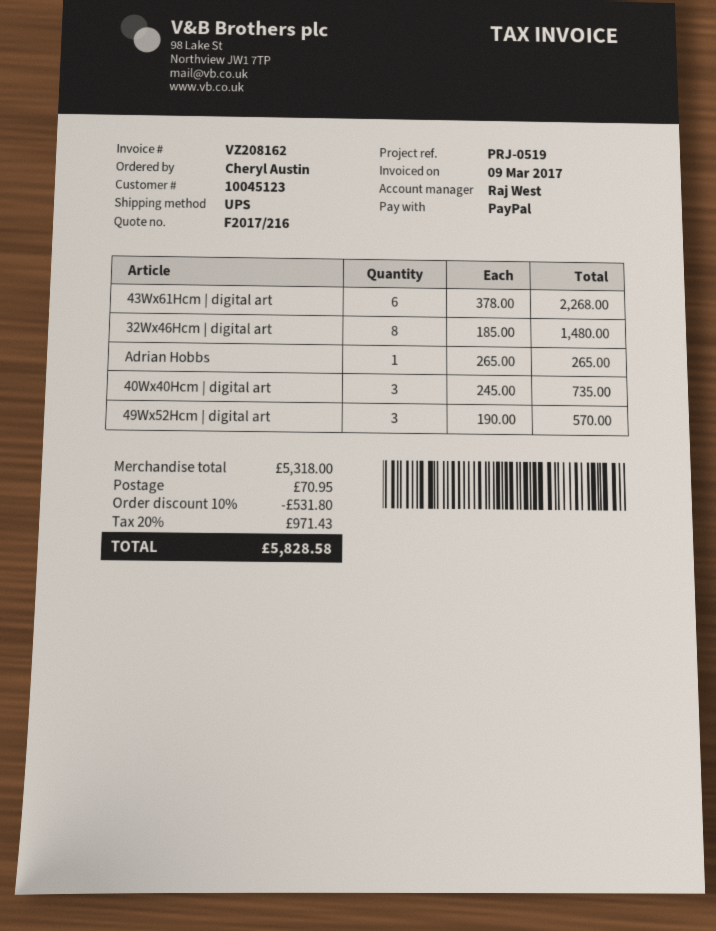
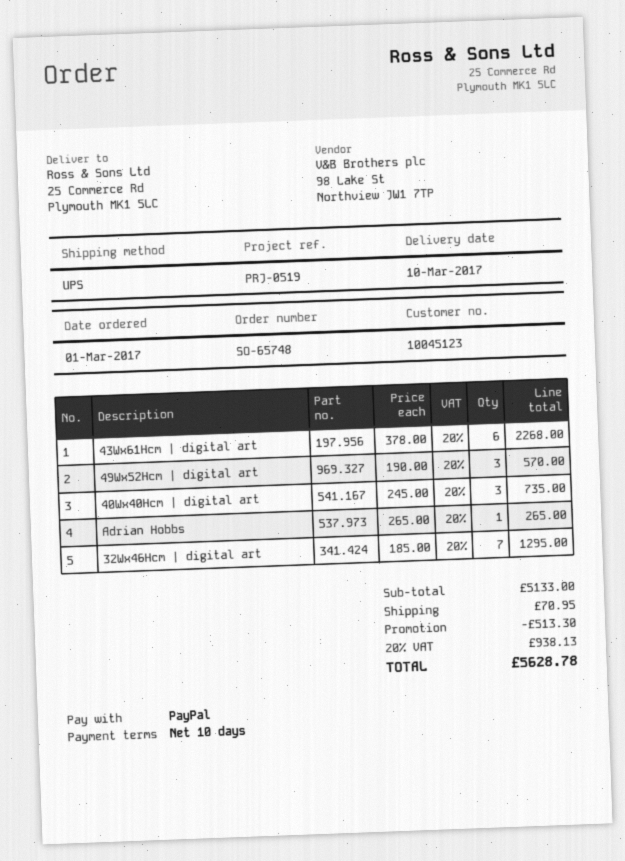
32Wx46Hcm | digital art: 8 x 185.00 = 1480.00 -> 7 x 185.00 = 1295.00
subtotal: 5318.00 -> 5133.00
discount: 531.80 -> 513.30
tax: 20% = 971.43 -> 20% = 938.13
total: 5828.58 -> 5628.78

